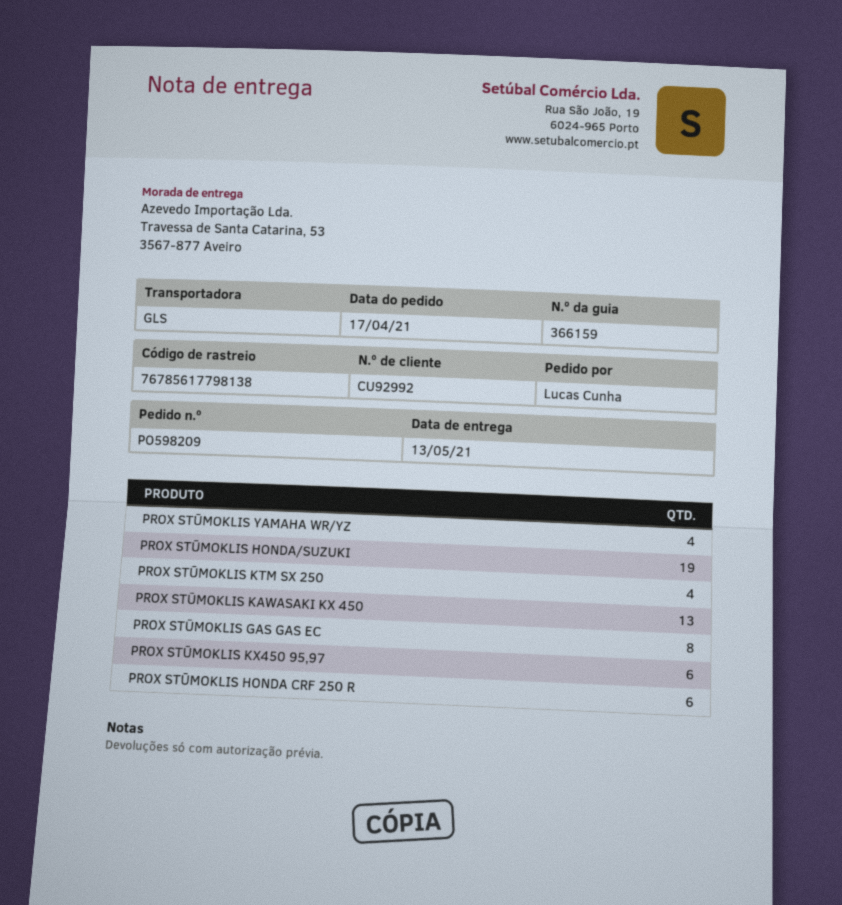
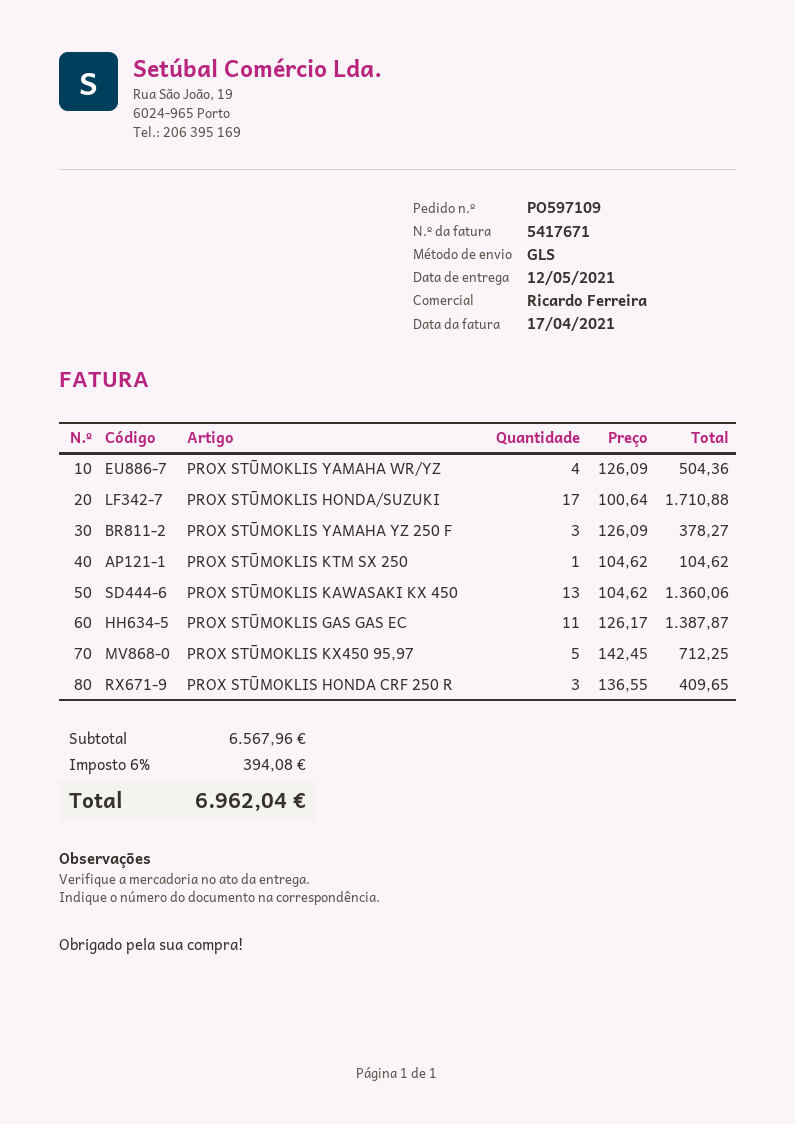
order number: PO598209 -> PO597109
delivery date: 2021-05-13 -> 2021-05-12
PROX STŪMOKLIS HONDA/SUZUKI: 19 -> 17
PROX STŪMOKLIS KTM SX 250: 4 -> 1
PROX STŪMOKLIS GAS GAS EC: 8 -> 11
PROX STŪMOKLIS KX450 95,97: 6 -> 5
PROX STŪMOKLIS HONDA CRF 250 R: 6 -> 3
PROX STŪMOKLIS YAMAHA YZ 250 F: none -> 3

